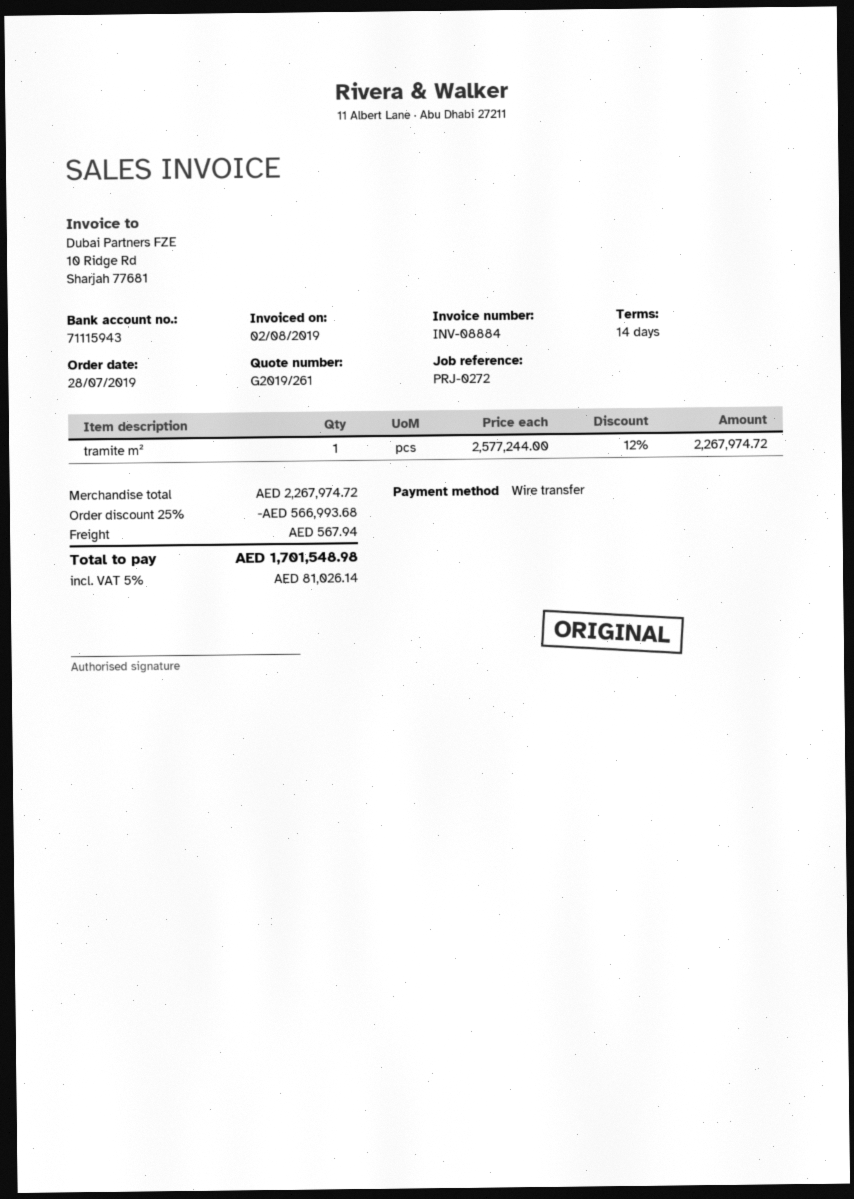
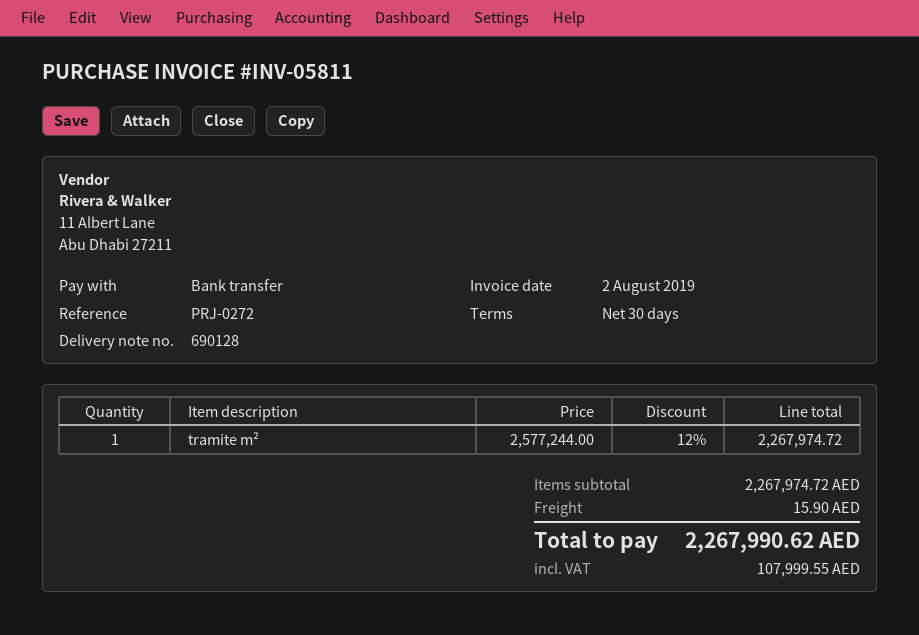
invoice number: INV-08884 -> INV-05811
payment terms: 14 days -> 30 days
discount: 25% = 566993.68 -> none
shipping: 567.94 -> 15.90
tax: 81026.14 -> 107999.55
total: 1701548.98 -> 2267990.62

